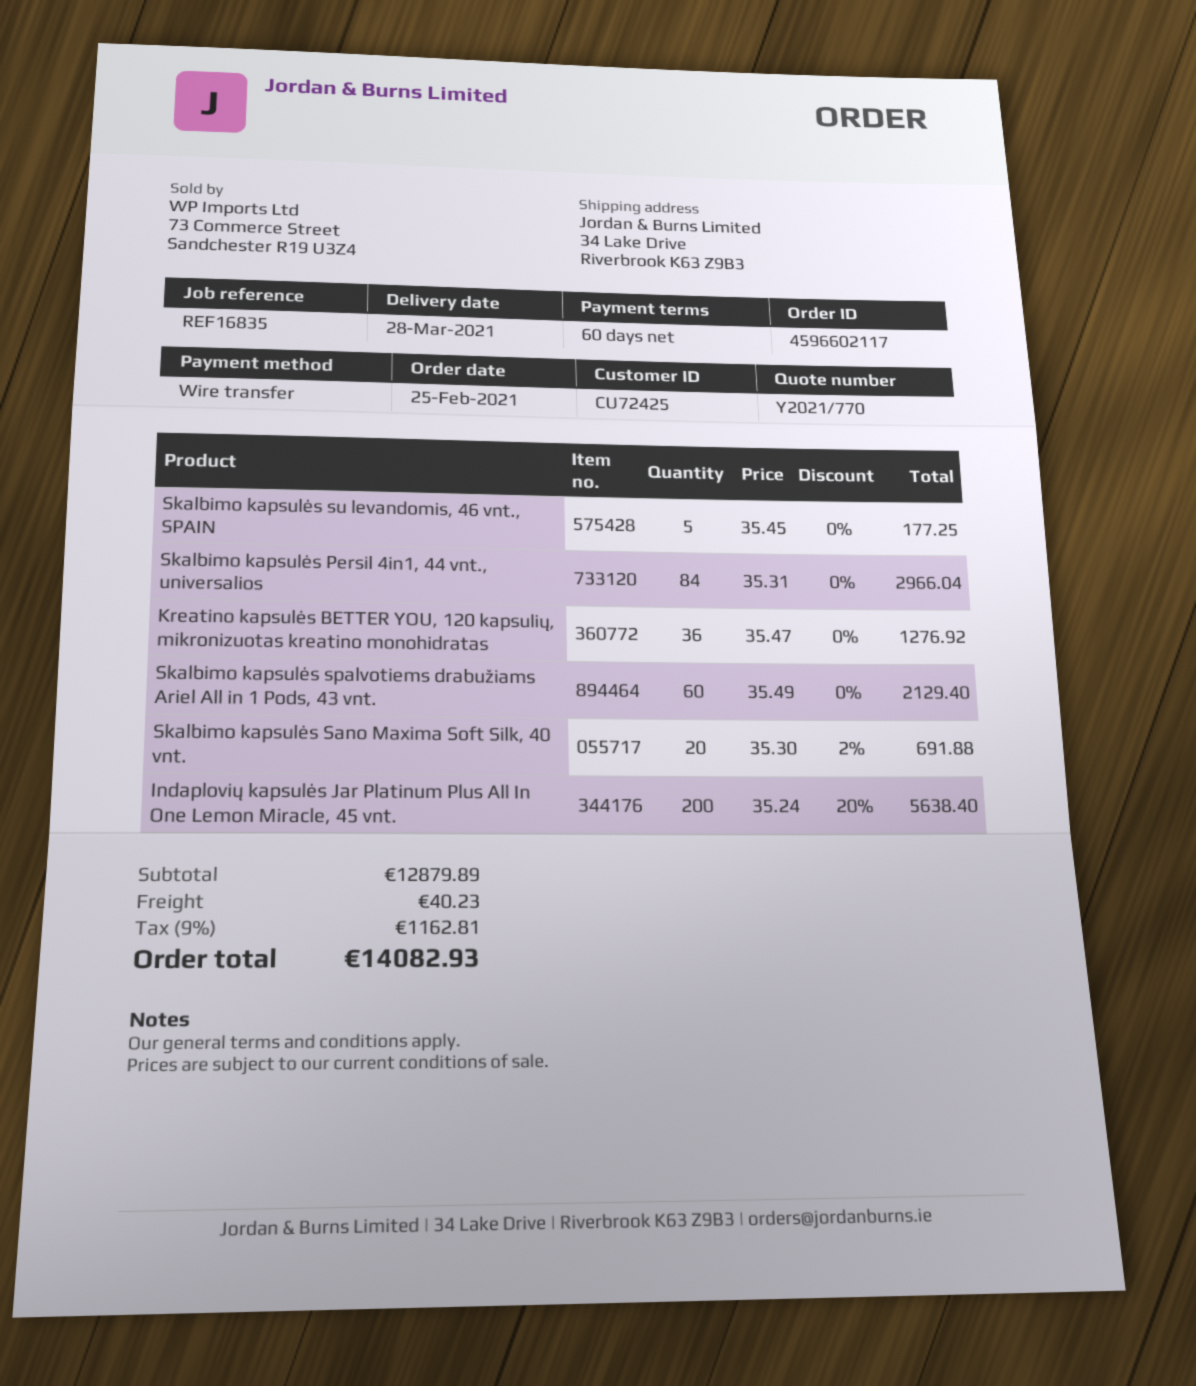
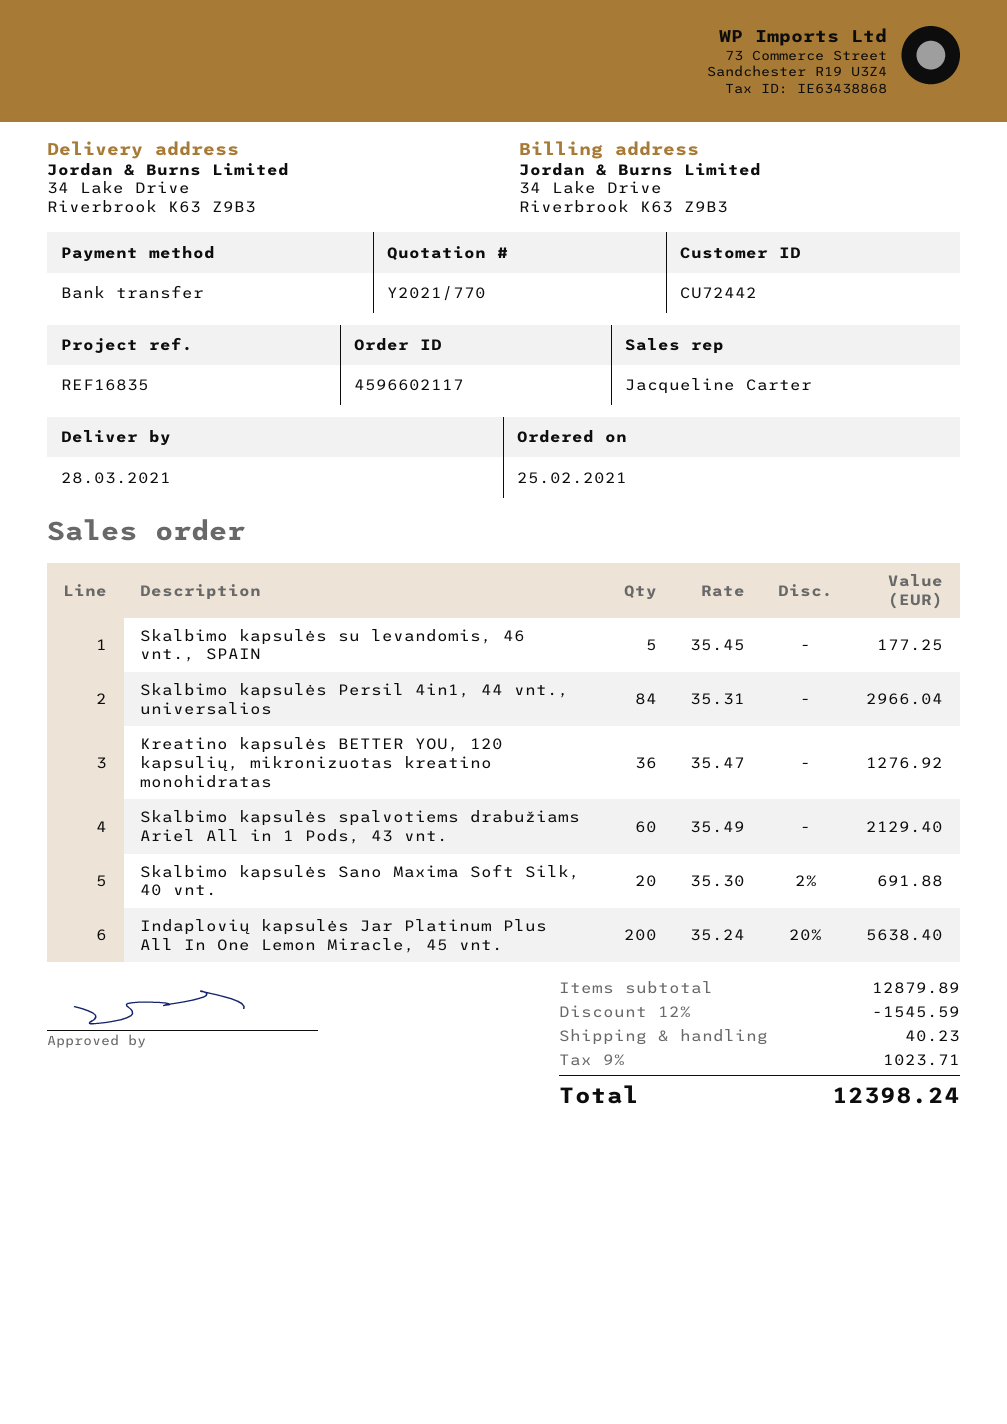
customer number: CU72425 -> CU72442
discount: none -> 12% = 1545.59
tax: 9% = 1162.81 -> 9% = 1023.71
total: 14082.93 -> 12398.24

